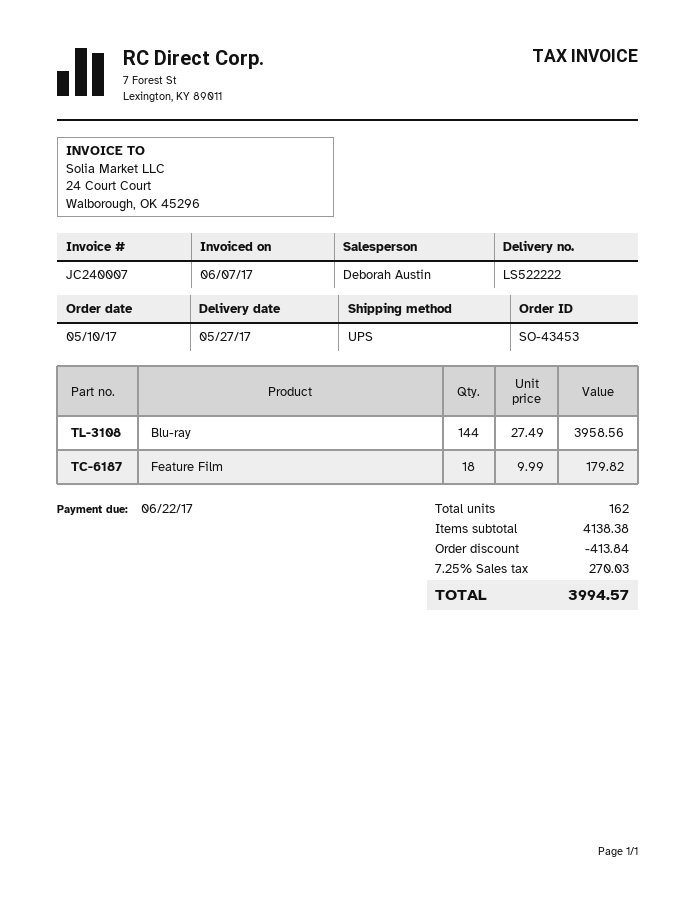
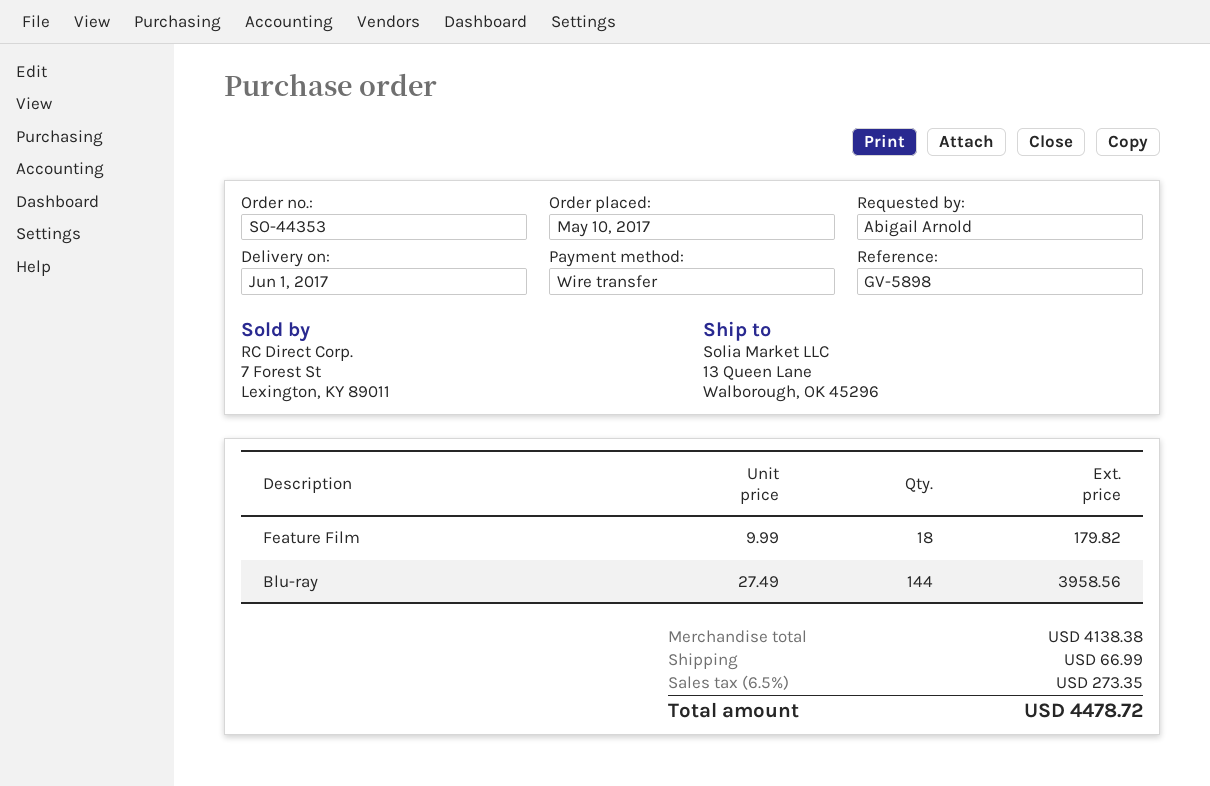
order number: SO-43453 -> SO-44353
delivery date: 2017-05-27 -> 2017-06-01
discount: 413.84 -> none
shipping: none -> 66.99
tax: 7.25% = 270.03 -> 6.5% = 273.35
total: 3994.57 -> 4478.72

